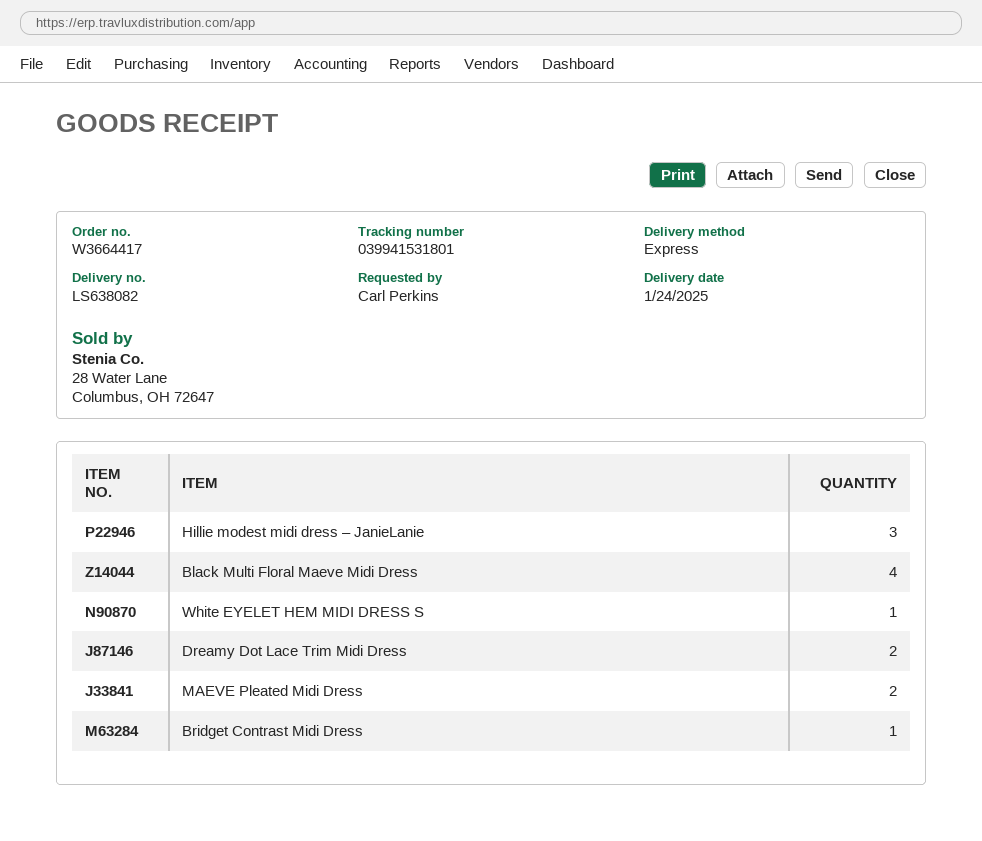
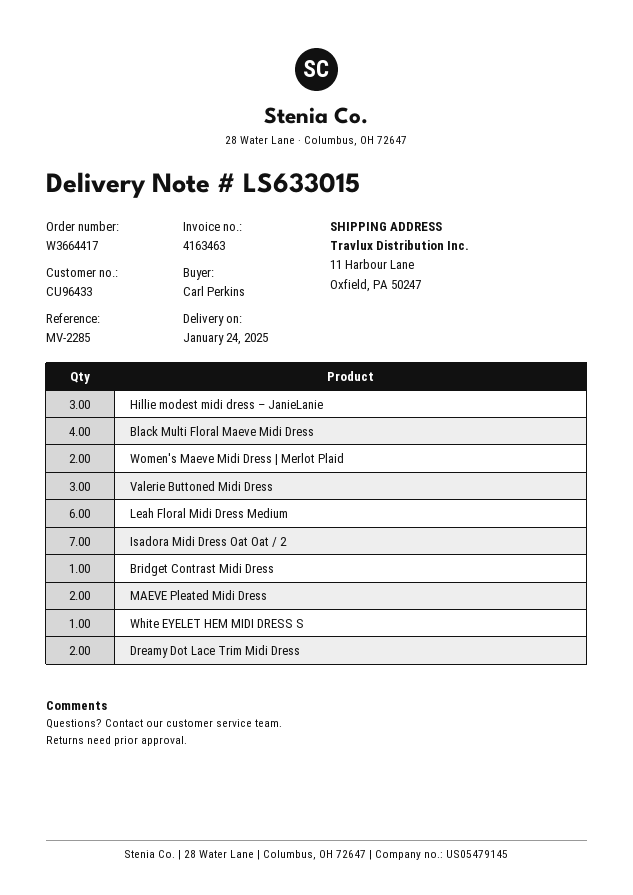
delivery note number: LS638082 -> LS633015
Women's Maeve Midi Dress | Merlot Plaid: none -> 2
Valerie Buttoned Midi Dress: none -> 3
Leah Floral Midi Dress Medium: none -> 6
Isadora Midi Dress Oat Oat / 2: none -> 7

